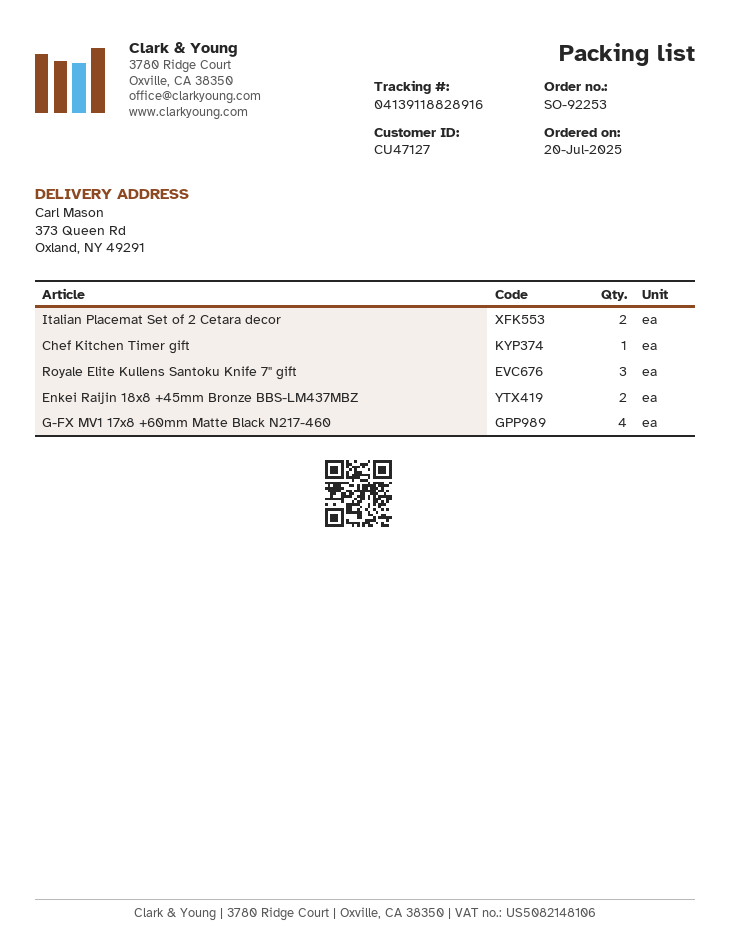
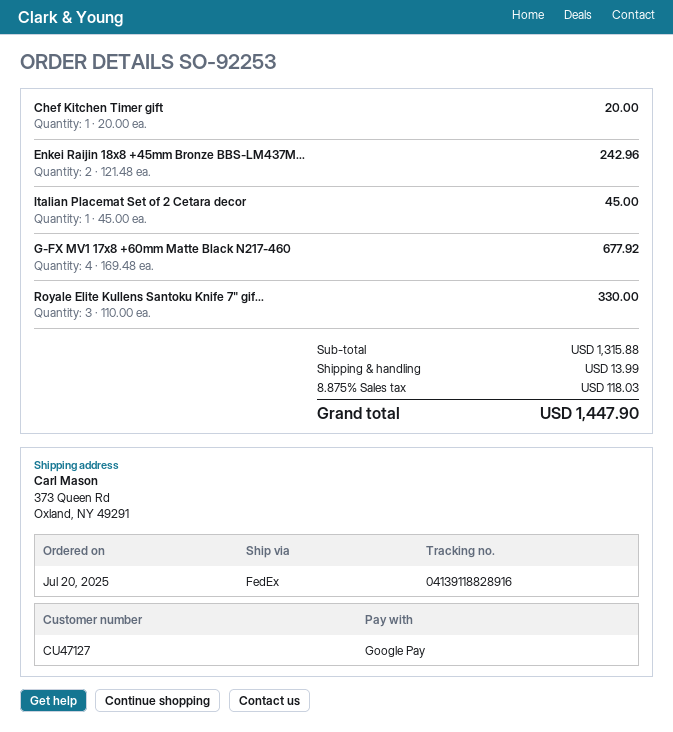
Italian Placemat Set of 2 Cetara decor: 2 -> 1

